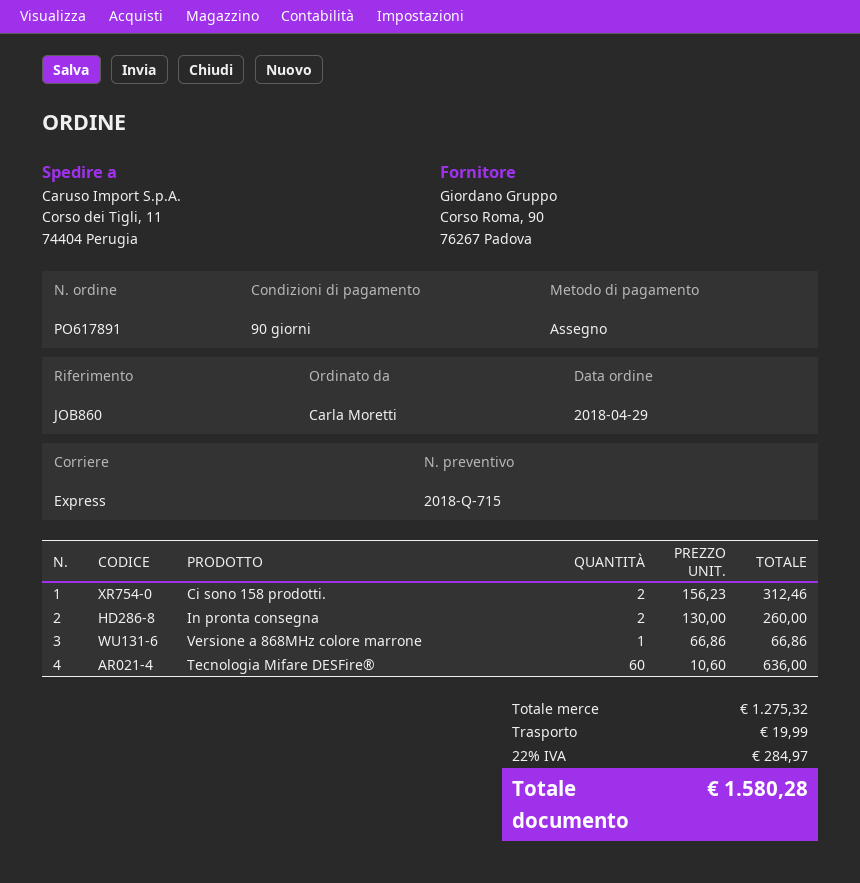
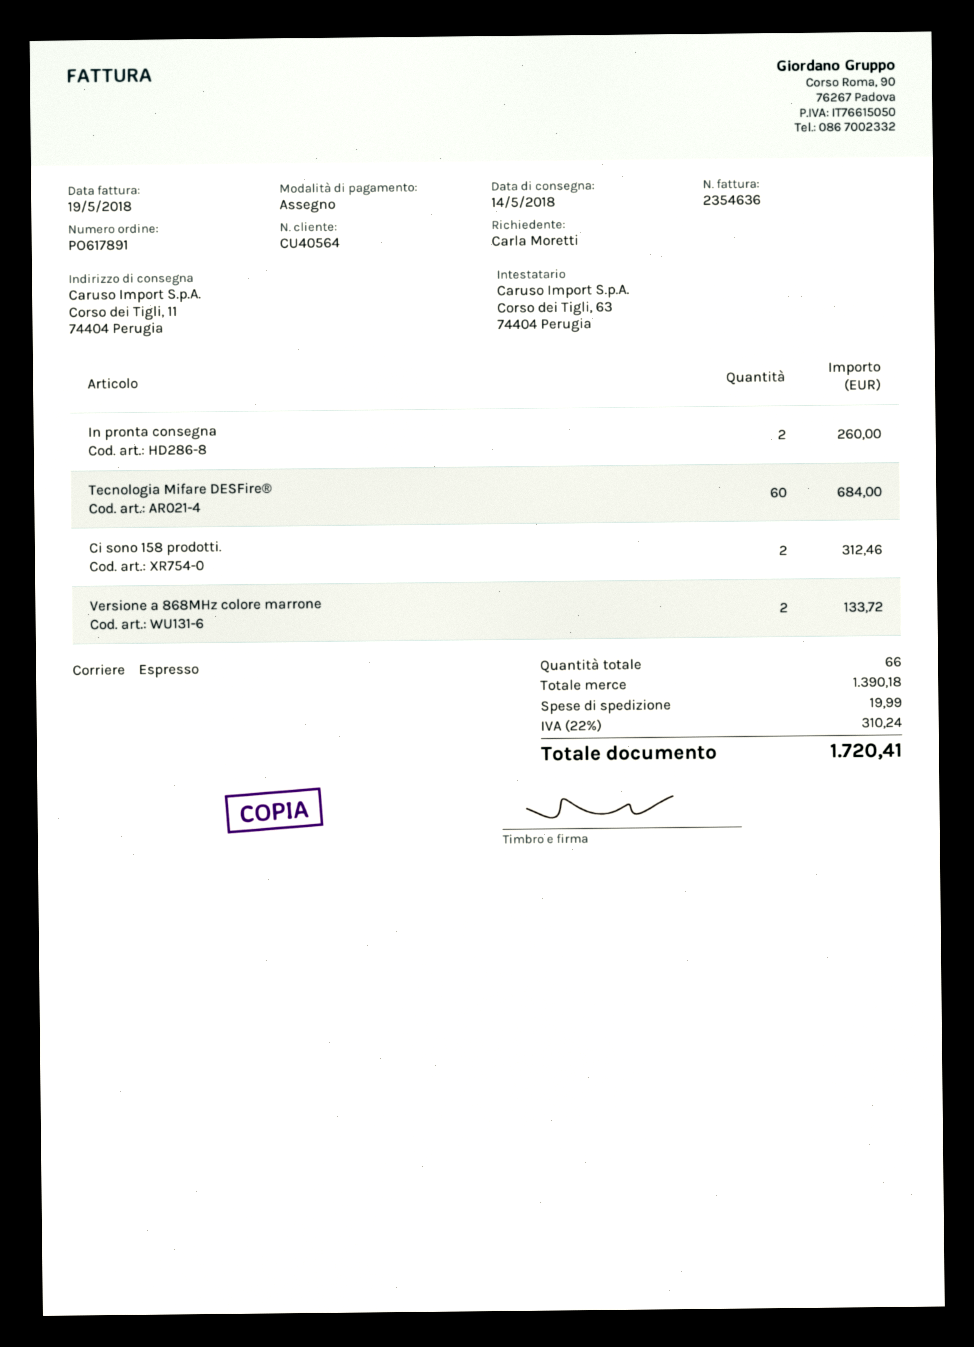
Versione a 868MHz colore marrone: 1 for 66.86 -> 2 for 133.72
Tecnologia Mifare DESFire®: 60 for 636.00 -> 60 for 684.00
subtotal: 1275.32 -> 1390.18
tax: 22% = 284.97 -> 22% = 310.24
total: 1580.28 -> 1720.41

